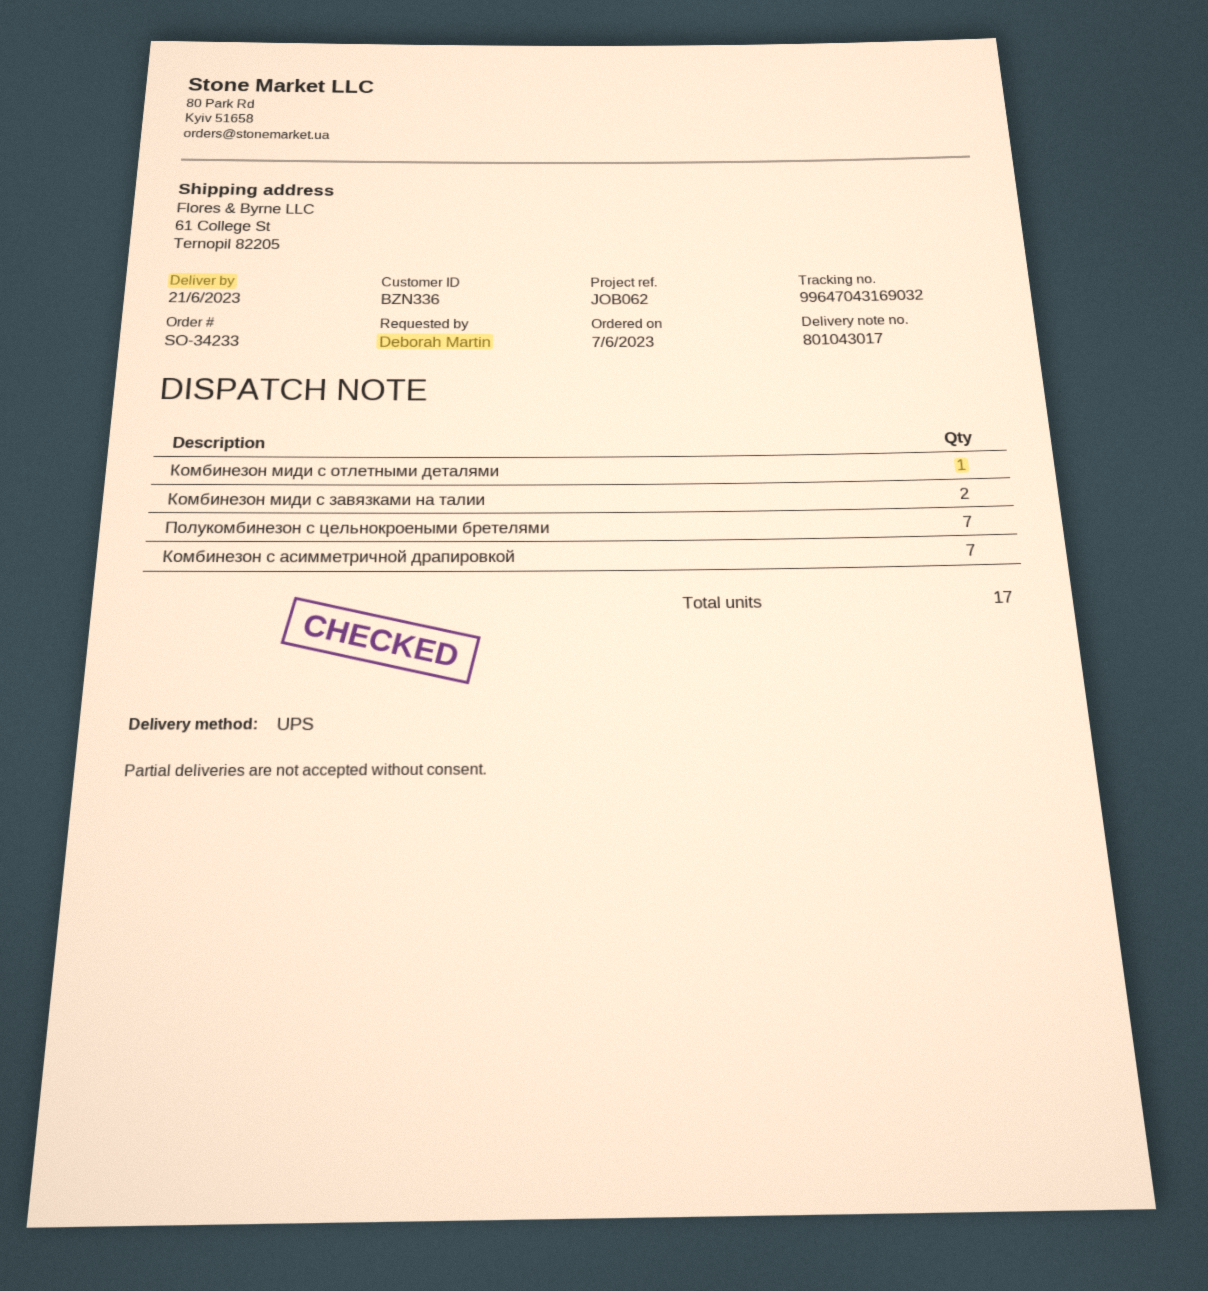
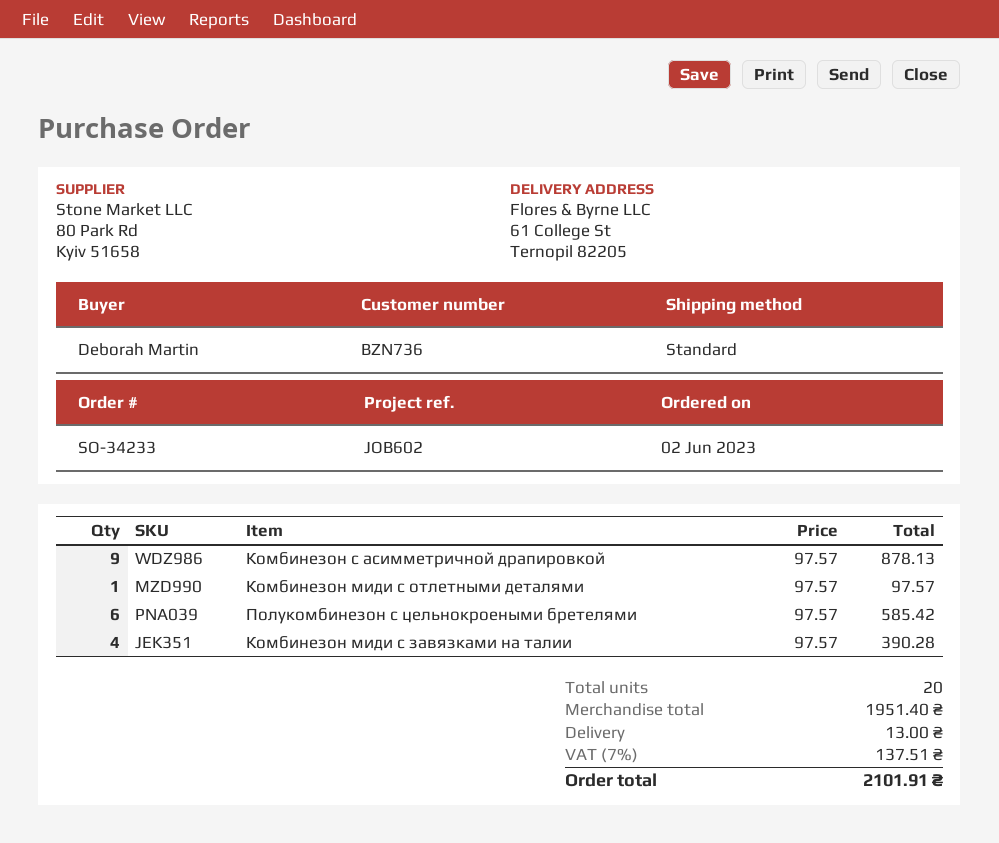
order date: 2023-06-07 -> 2023-06-02
customer number: BZN336 -> BZN736
reference: JOB062 -> JOB602
shipping method: UPS -> standard
Комбинезон миди с завязками на талии: 2 -> 4
Полукомбинезон с цельнокроеными бретелями: 7 -> 6
Комбинезон с асимметричной драпировкой: 7 -> 9
total quantity: 17 -> 20

